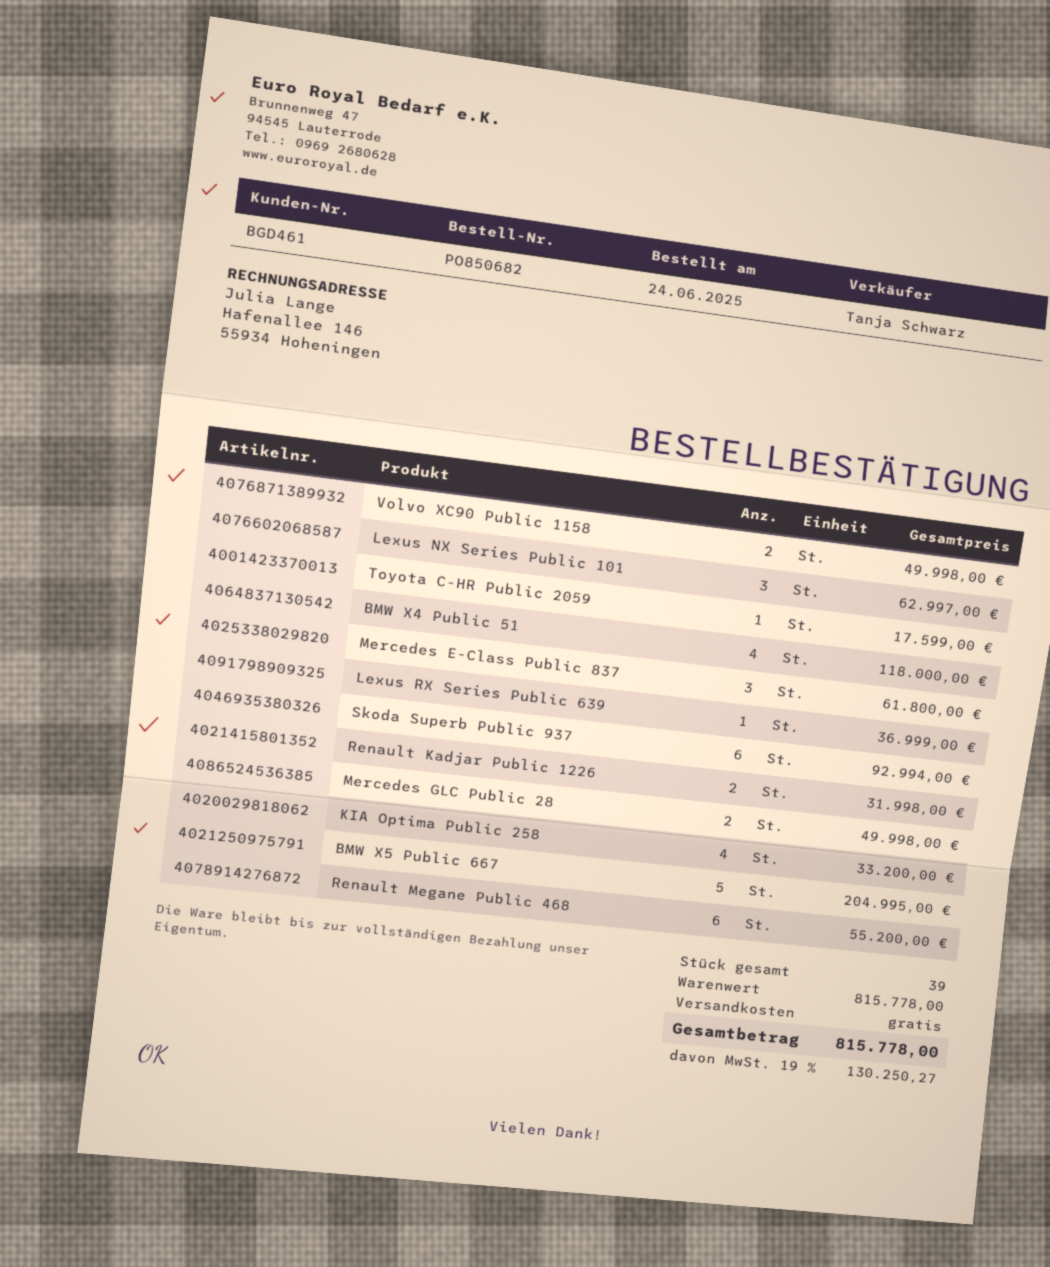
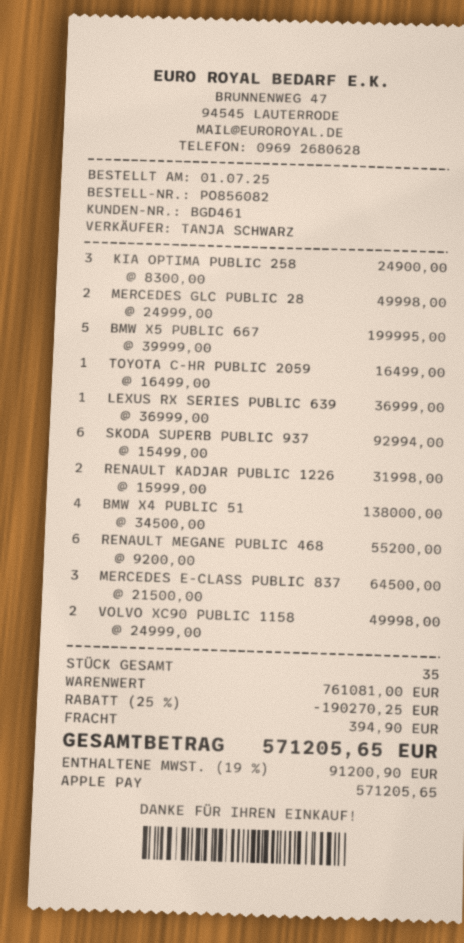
order number: PO850682 -> PO856082
order date: 2025-06-24 -> 2025-07-01
Lexus NX Series Public 101: 3 for 62997.00 -> none
Toyota C-HR Public 2059: 1 for 17599.00 -> 1 for 16499.00
BMW X4 Public 51: 4 for 118000.00 -> 4 for 138000.00
Mercedes E-Class Public 837: 3 for 61800.00 -> 3 for 64500.00
KIA Optima Public 258: 4 for 33200.00 -> 3 for 24900.00
BMW X5 Public 667: 5 for 204995.00 -> 5 for 199995.00
total quantity: 39 -> 35
subtotal: 815778.00 -> 761081.00
discount: none -> 25% = 190270.25
shipping: 0.00 -> 394.90
tax: 19% = 130250.27 -> 19% = 91200.90
total: 815778.00 -> 571205.65

